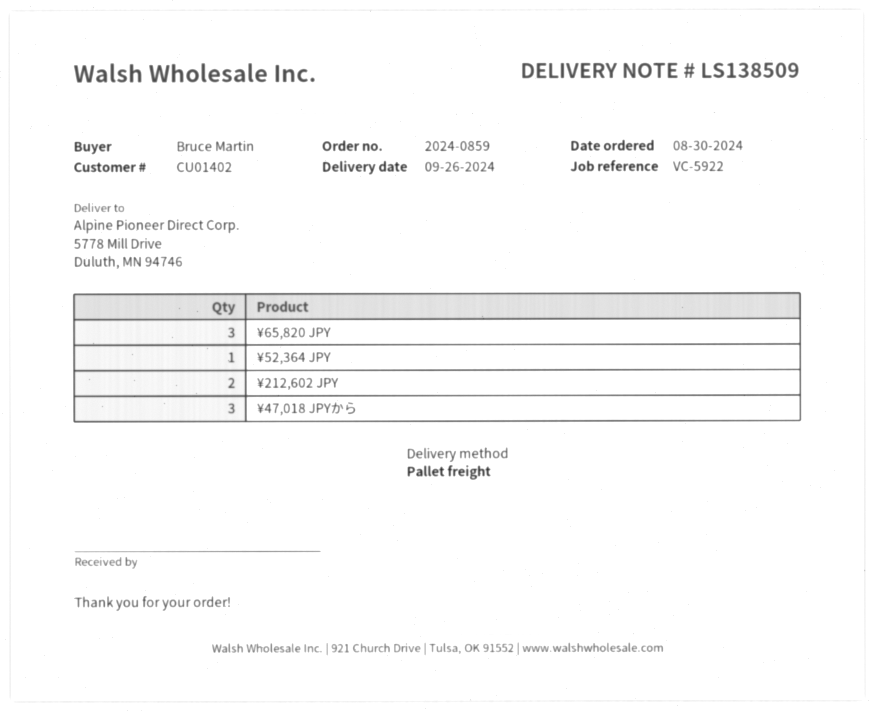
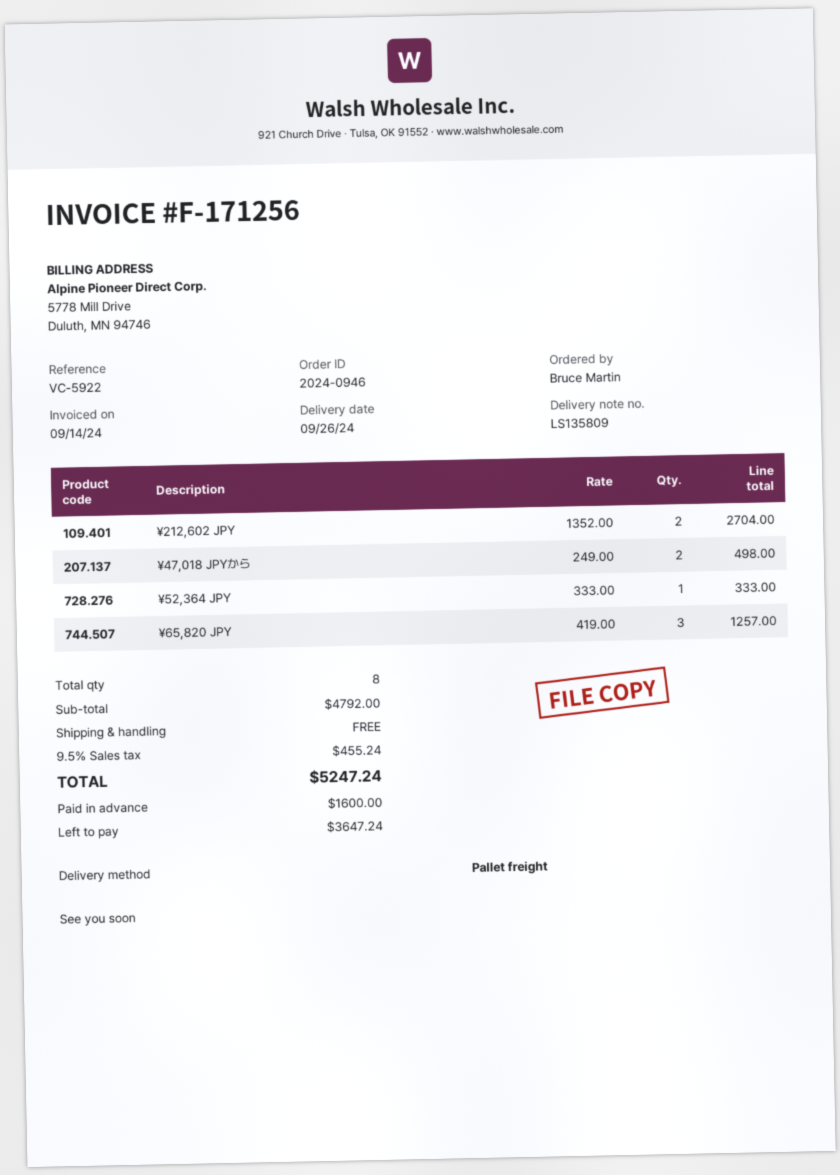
order number: 2024-0859 -> 2024-0946
delivery note number: LS138509 -> LS135809
¥47,018 JPYから: 3 -> 2

